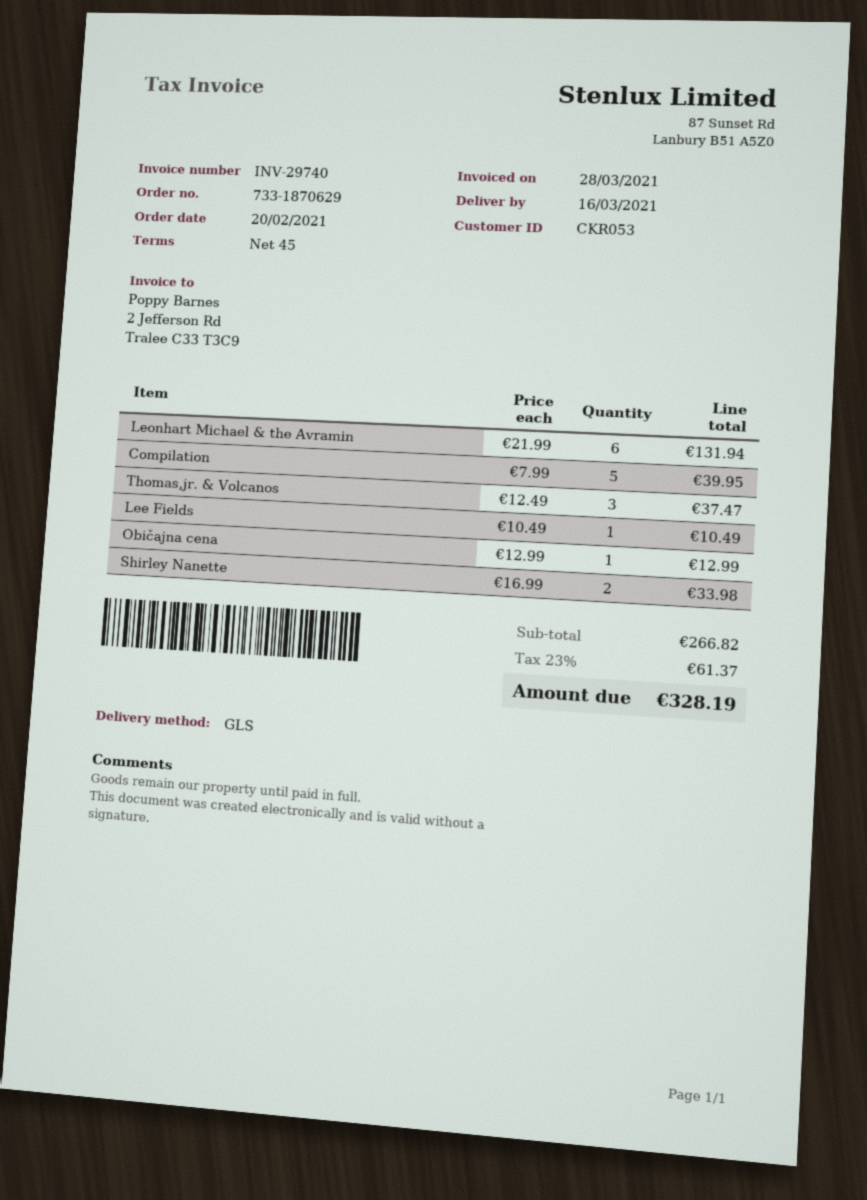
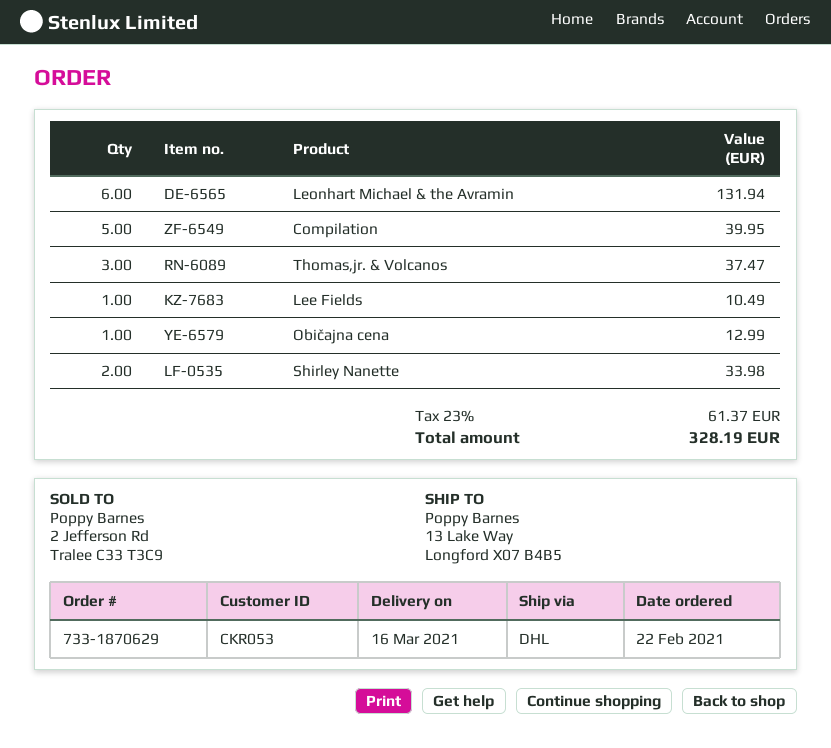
order date: 2021-02-20 -> 2021-02-22
shipping method: GLS -> DHL

